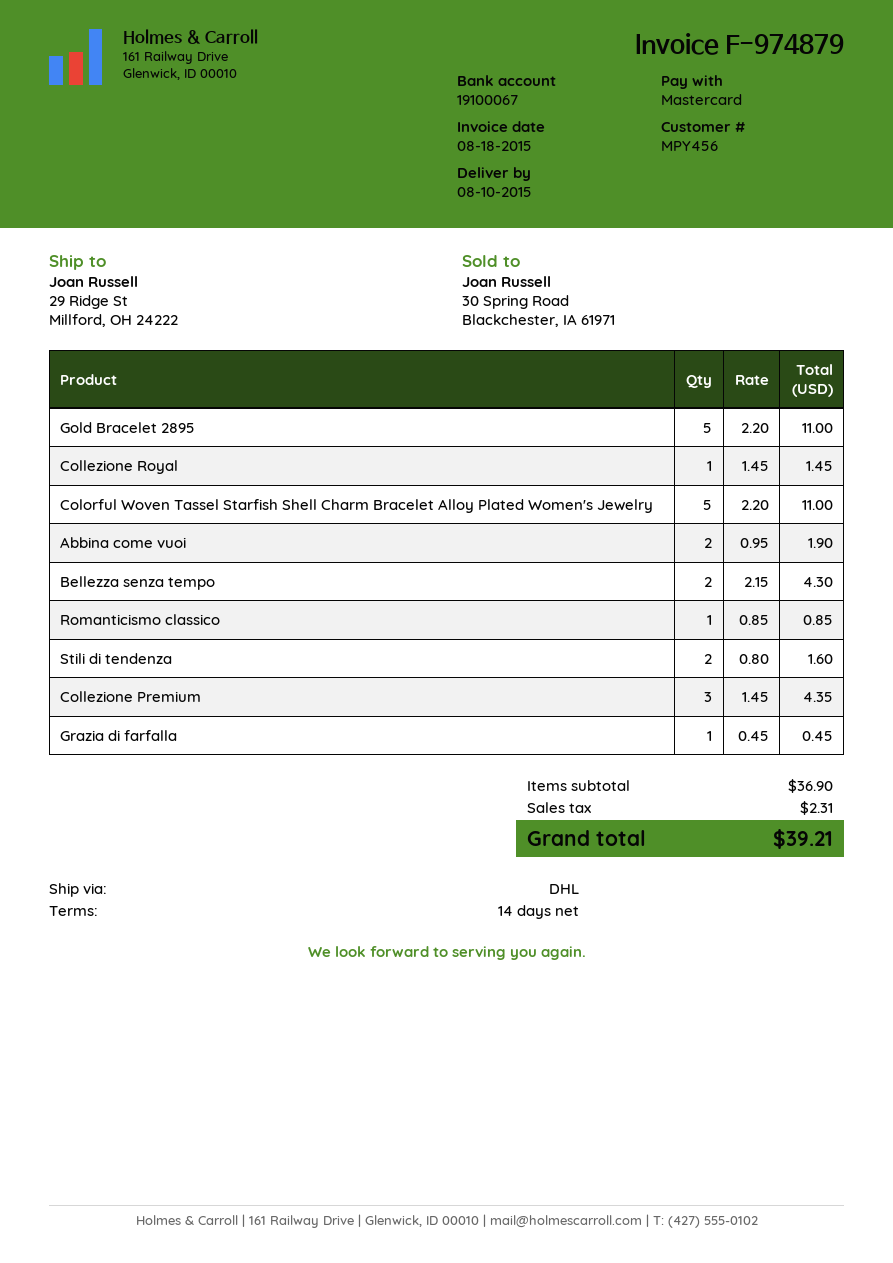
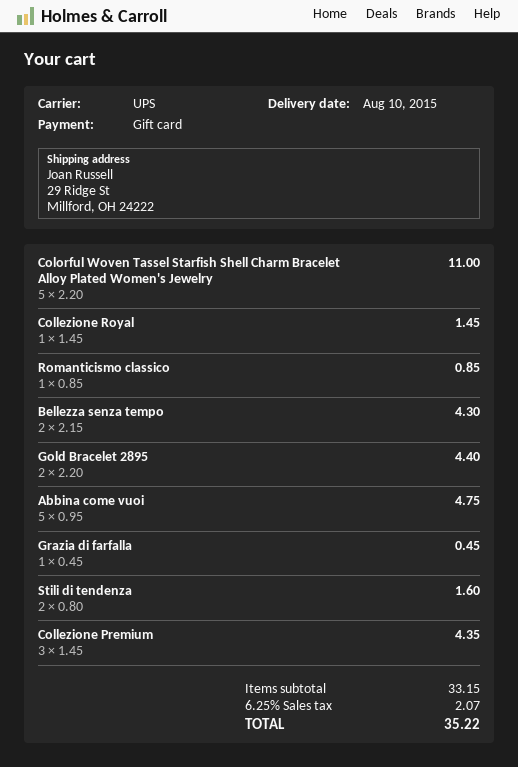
payment method: Mastercard -> gift card
shipping method: DHL -> UPS
Gold Bracelet 2895: 5 x 2.20 = 11.00 -> 2 x 2.20 = 4.40
Abbina come vuoi: 2 x 0.95 = 1.90 -> 5 x 0.95 = 4.75
subtotal: 36.90 -> 33.15
tax: 2.31 -> 2.07
total: 39.21 -> 35.22

